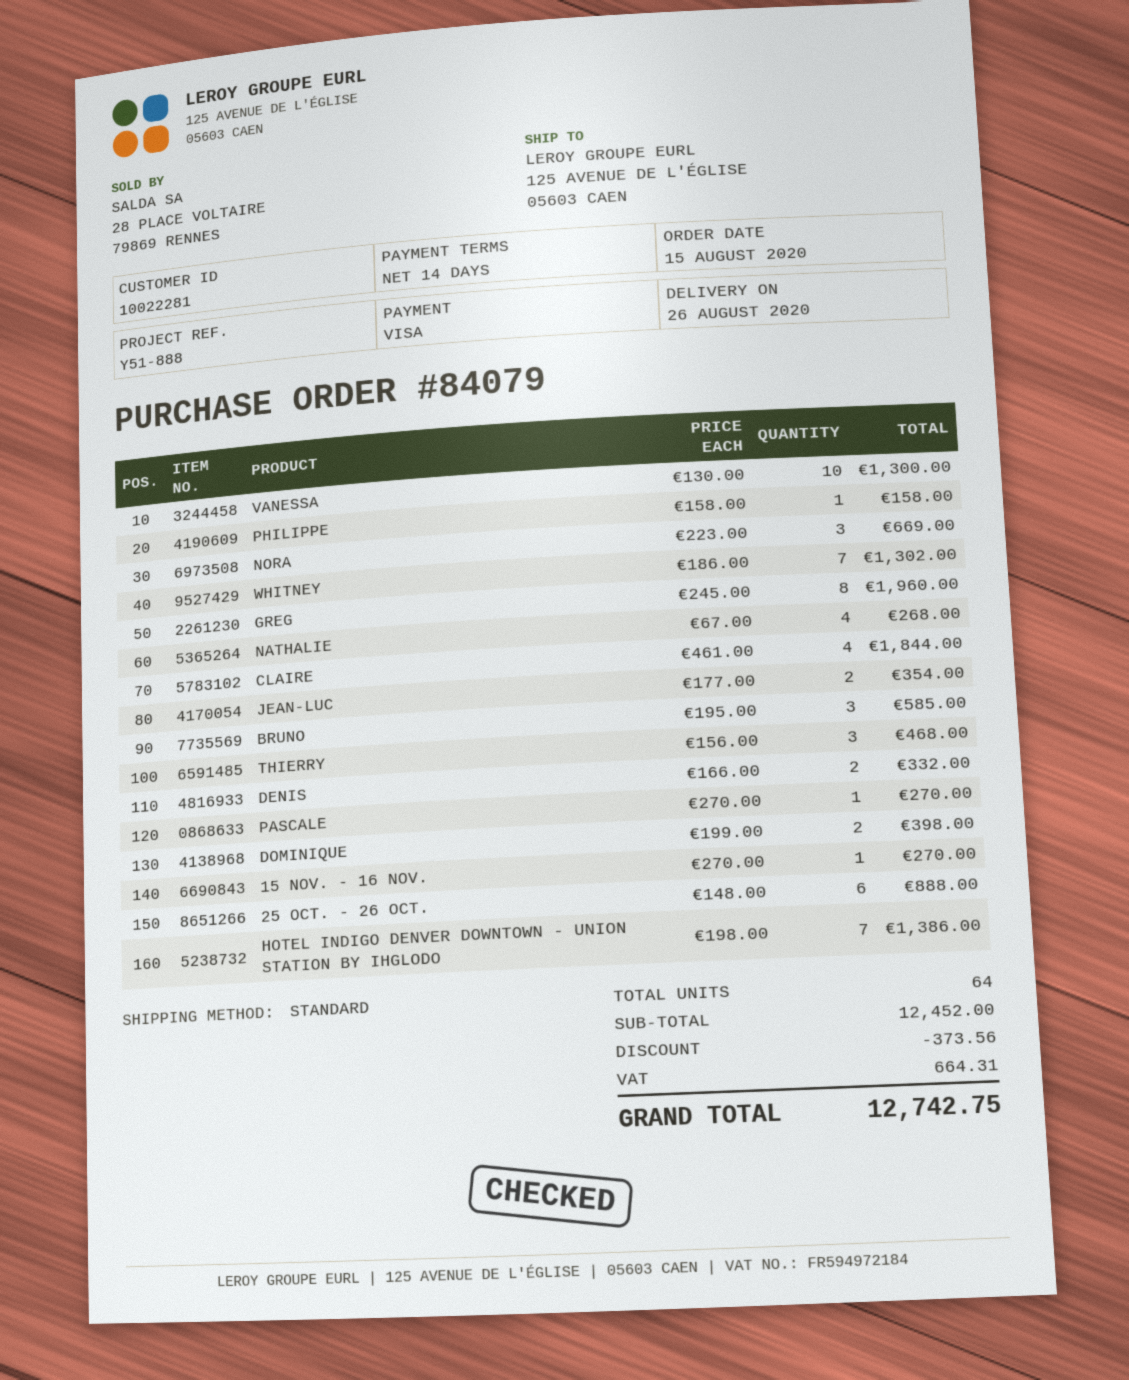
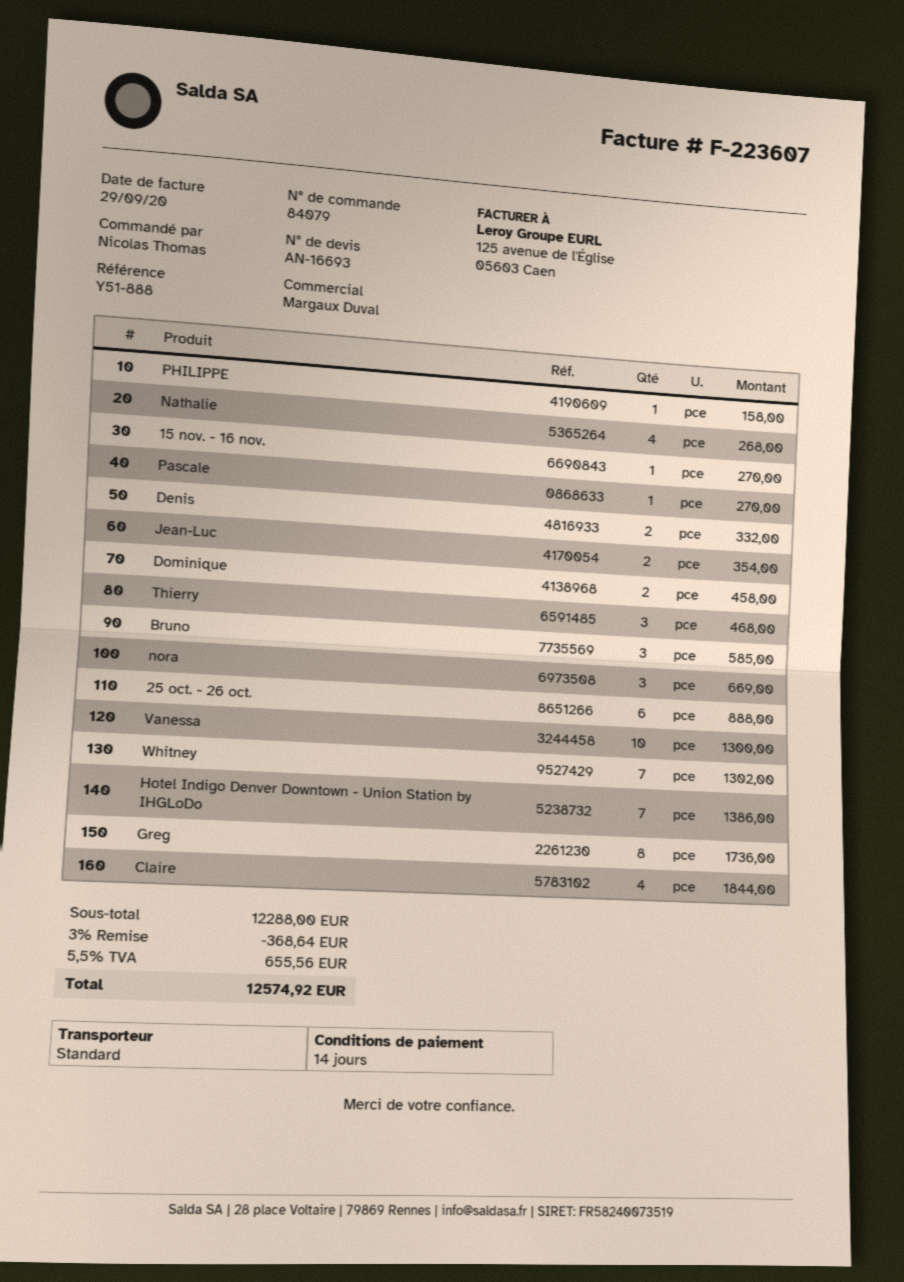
GREG: 8 for 1960.00 -> 8 for 1736.00
DOMINIQUE: 2 for 398.00 -> 2 for 458.00
subtotal: 12452.00 -> 12288.00
discount: 373.56 -> 368.64
tax: 664.31 -> 655.56
total: 12742.75 -> 12574.92

